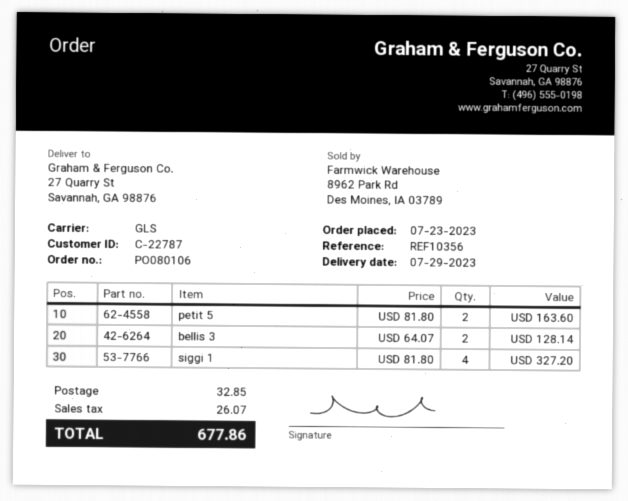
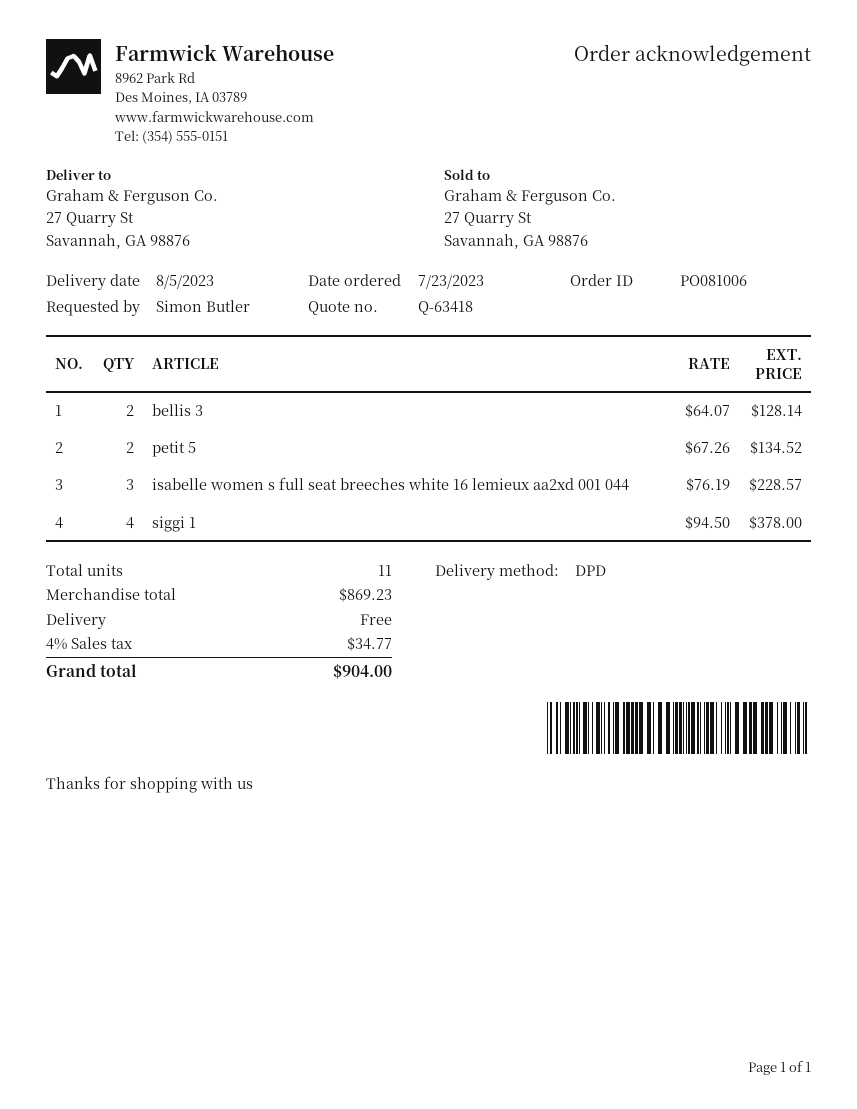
order number: PO080106 -> PO081006
delivery date: 2023-07-29 -> 2023-08-05
shipping method: GLS -> DPD
petit 5: 2 x 81.80 = 163.60 -> 2 x 67.26 = 134.52
siggi 1: 4 x 81.80 = 327.20 -> 4 x 94.50 = 378.00
isabelle women s full seat breeches white 16 lemieux aa2xd 001 044: none -> 3 x 76.19 = 228.57
shipping: 32.85 -> 0.00
tax: 26.07 -> 34.77
total: 677.86 -> 904.00

